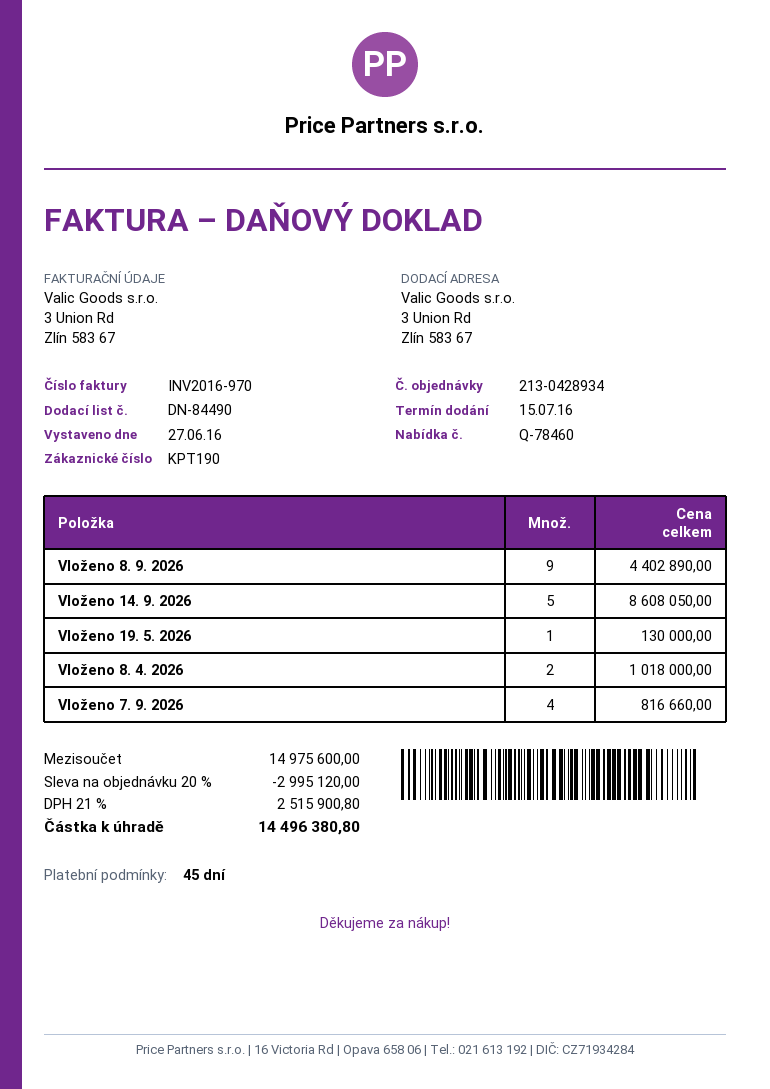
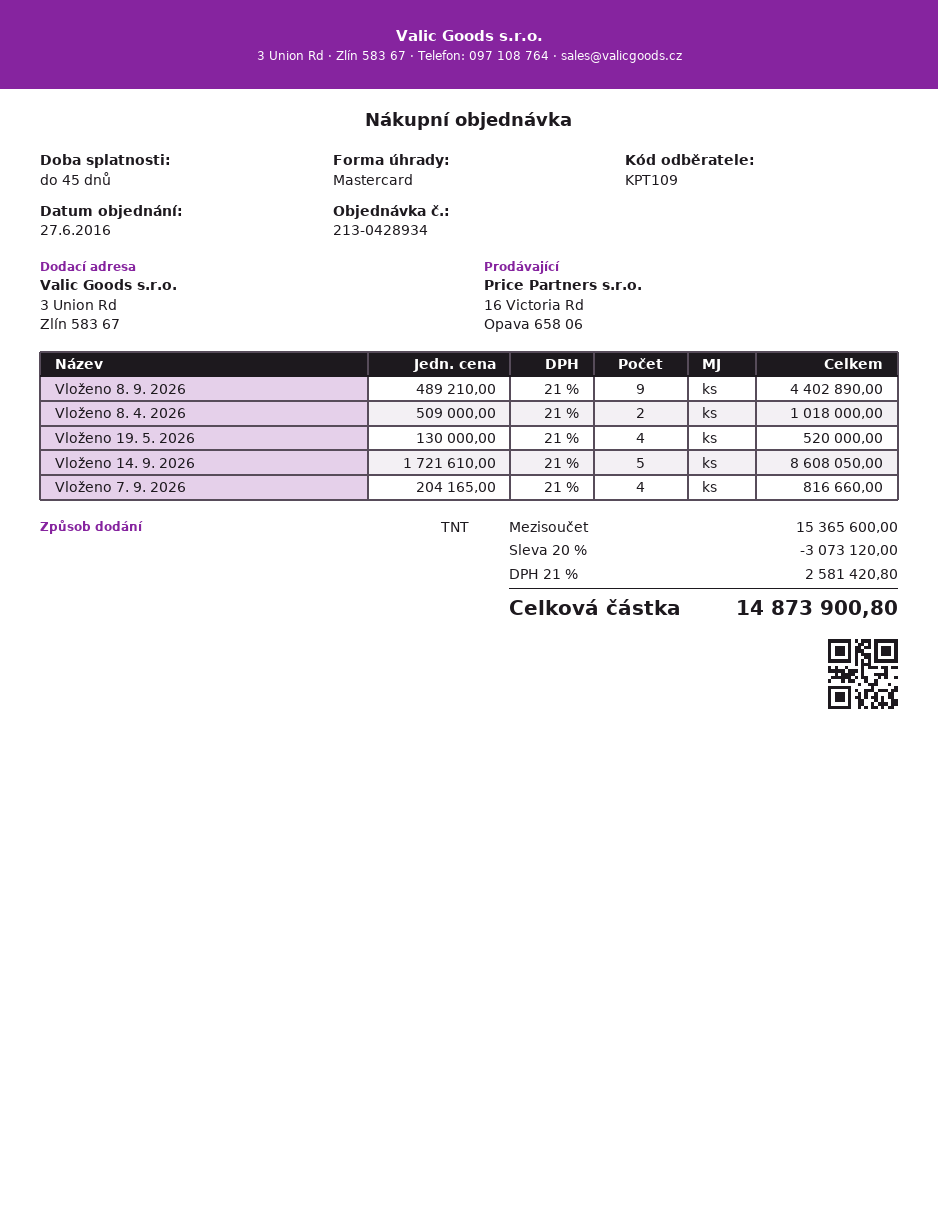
customer number: KPT190 -> KPT109
Vloženo 19. 5. 2026: 1 for 130000.00 -> 4 for 520000.00
subtotal: 14975600.00 -> 15365600.00
discount: 20% = 2995120.00 -> 20% = 3073120.00
tax: 21% = 2515900.80 -> 21% = 2581420.80
total: 14496380.80 -> 14873900.80

